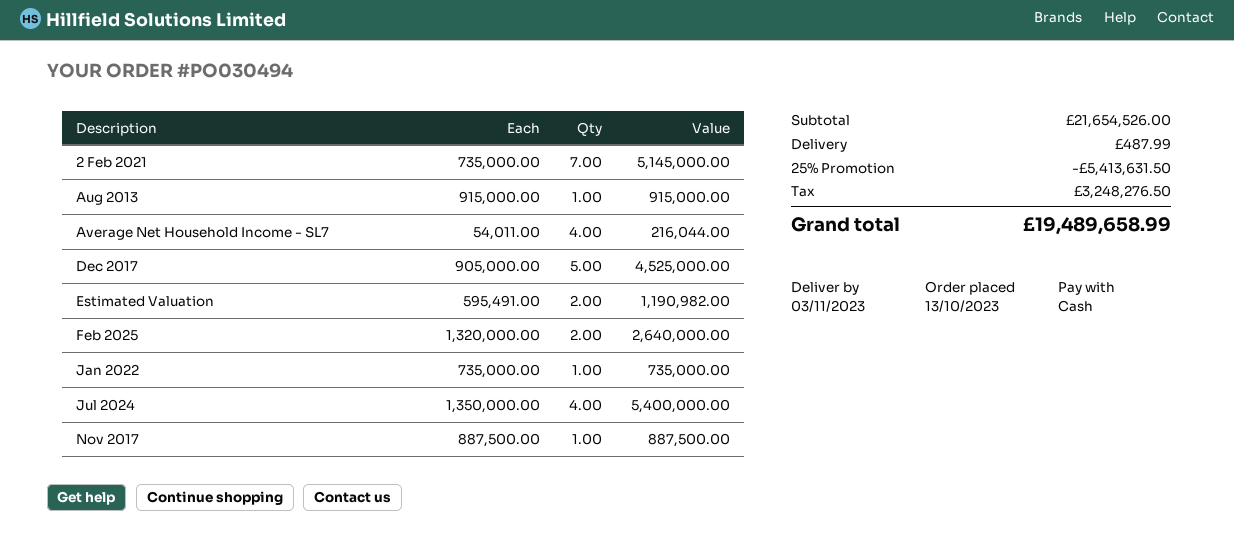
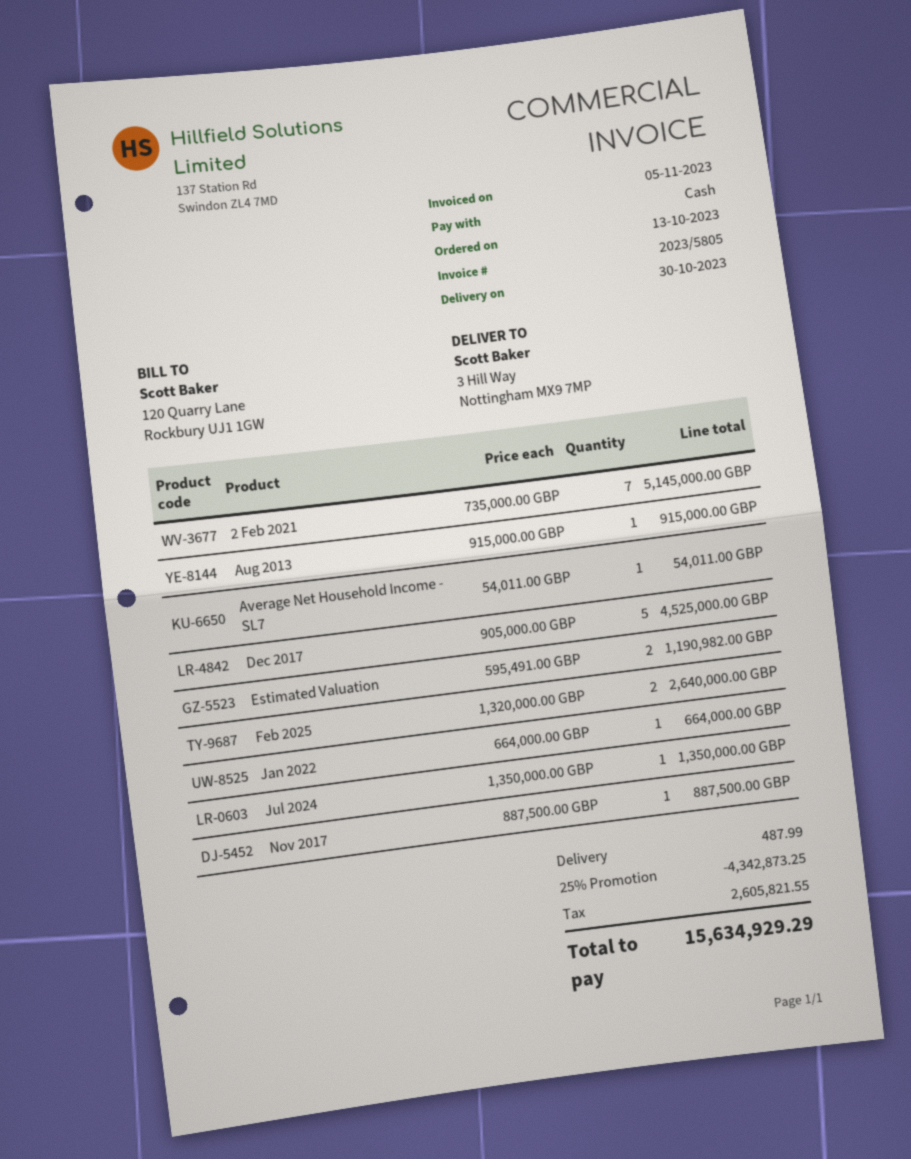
delivery date: 2023-11-03 -> 2023-10-30
Average Net Household Income - SL7: 4 x 54011.00 = 216044.00 -> 1 x 54011.00 = 54011.00
Jan 2022: 1 x 735000.00 = 735000.00 -> 1 x 664000.00 = 664000.00
Jul 2024: 4 x 1350000.00 = 5400000.00 -> 1 x 1350000.00 = 1350000.00
discount: 25% = 5413631.50 -> 25% = 4342873.25
tax: 3248276.50 -> 2605821.55
total: 19489658.99 -> 15634929.29

